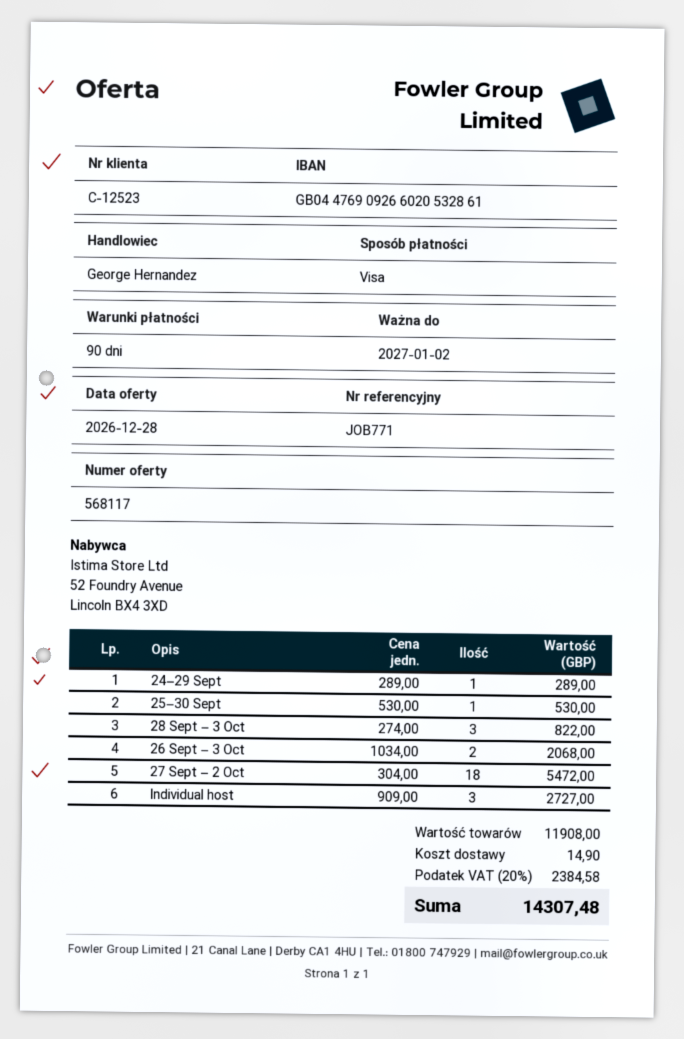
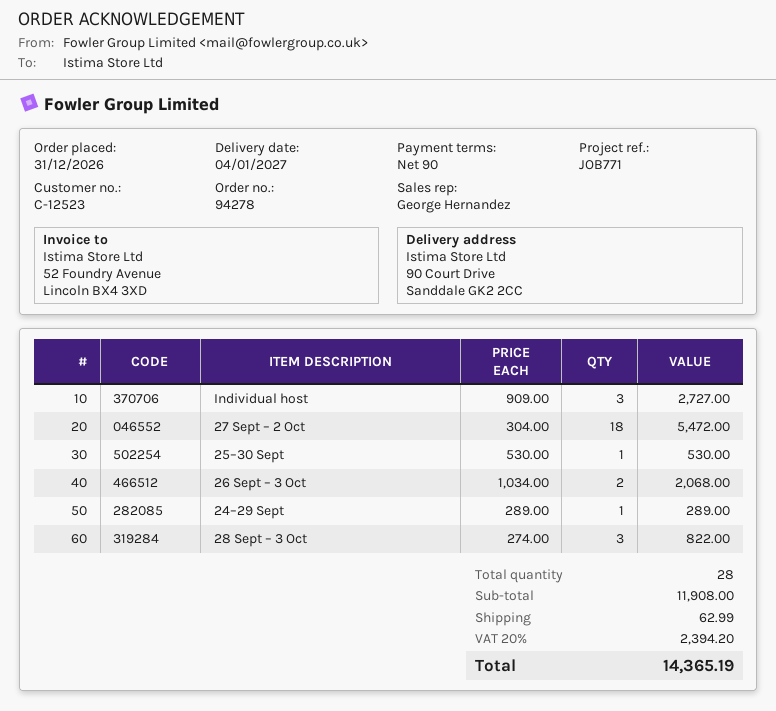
shipping: 14.90 -> 62.99
tax: 20% = 2384.58 -> 20% = 2394.20
total: 14307.48 -> 14365.19

